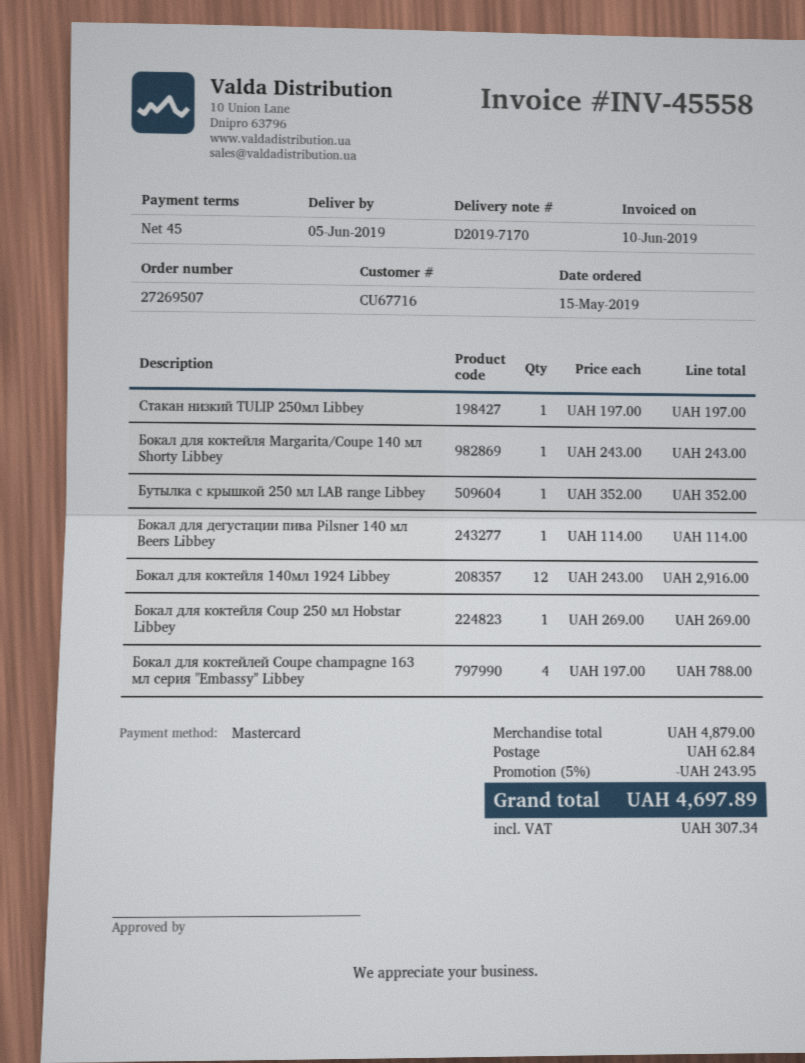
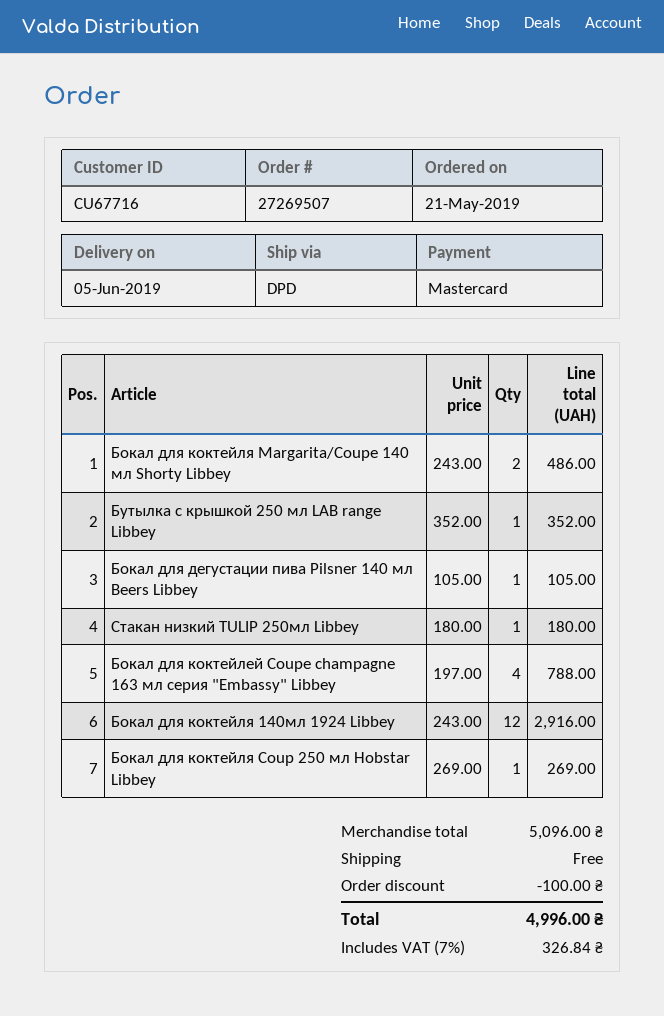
order date: 2019-05-15 -> 2019-05-21
Стакан низкий TULIP 250мл Libbey: 1 x 197.00 = 197.00 -> 1 x 180.00 = 180.00
Бокал для коктейля Margarita/Coupe 140 мл Shorty Libbey: 1 x 243.00 = 243.00 -> 2 x 243.00 = 486.00
Бокал для дегустации пива Pilsner 140 мл Beers Libbey: 1 x 114.00 = 114.00 -> 1 x 105.00 = 105.00
subtotal: 4879.00 -> 5096.00
discount: 243.95 -> 100.00
shipping: 62.84 -> 0.00
tax: 307.34 -> 326.84
total: 4697.89 -> 4996.00

